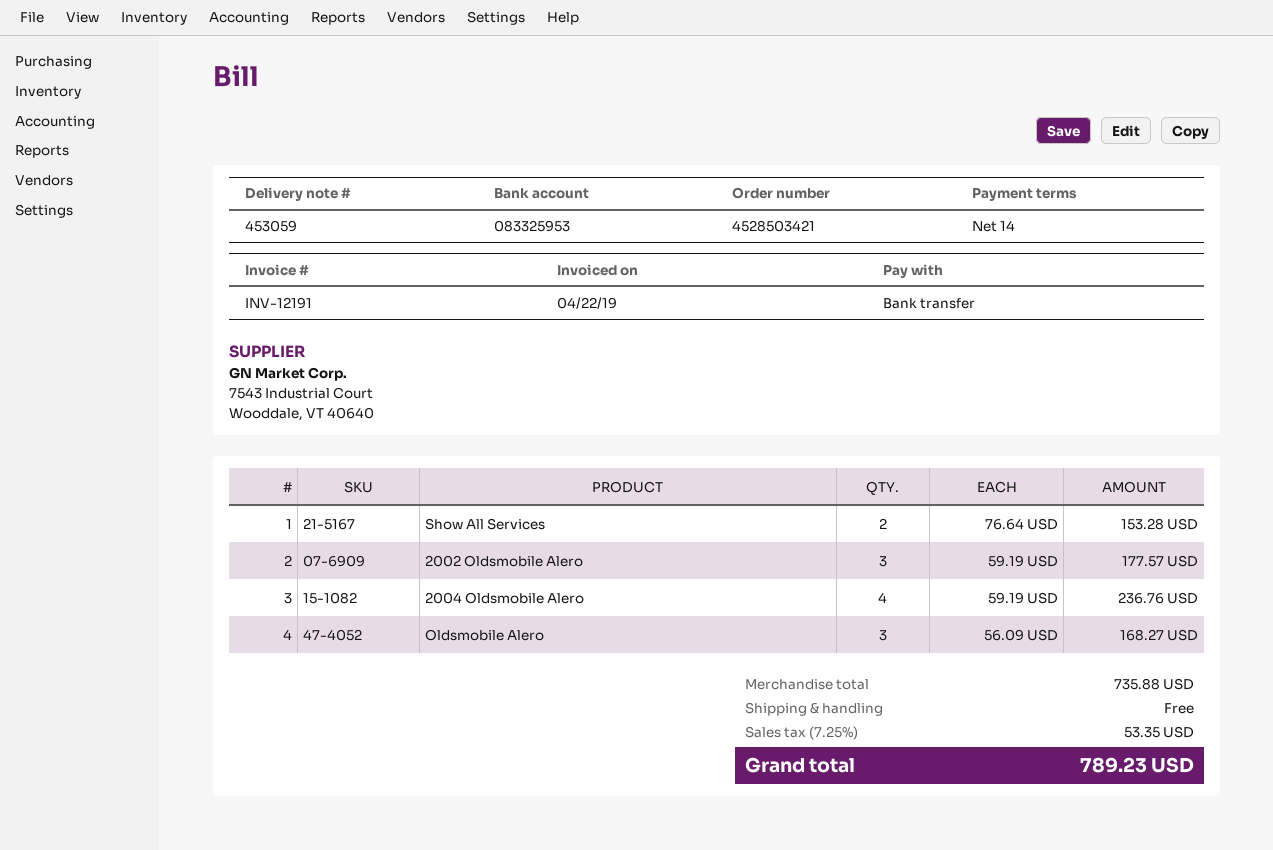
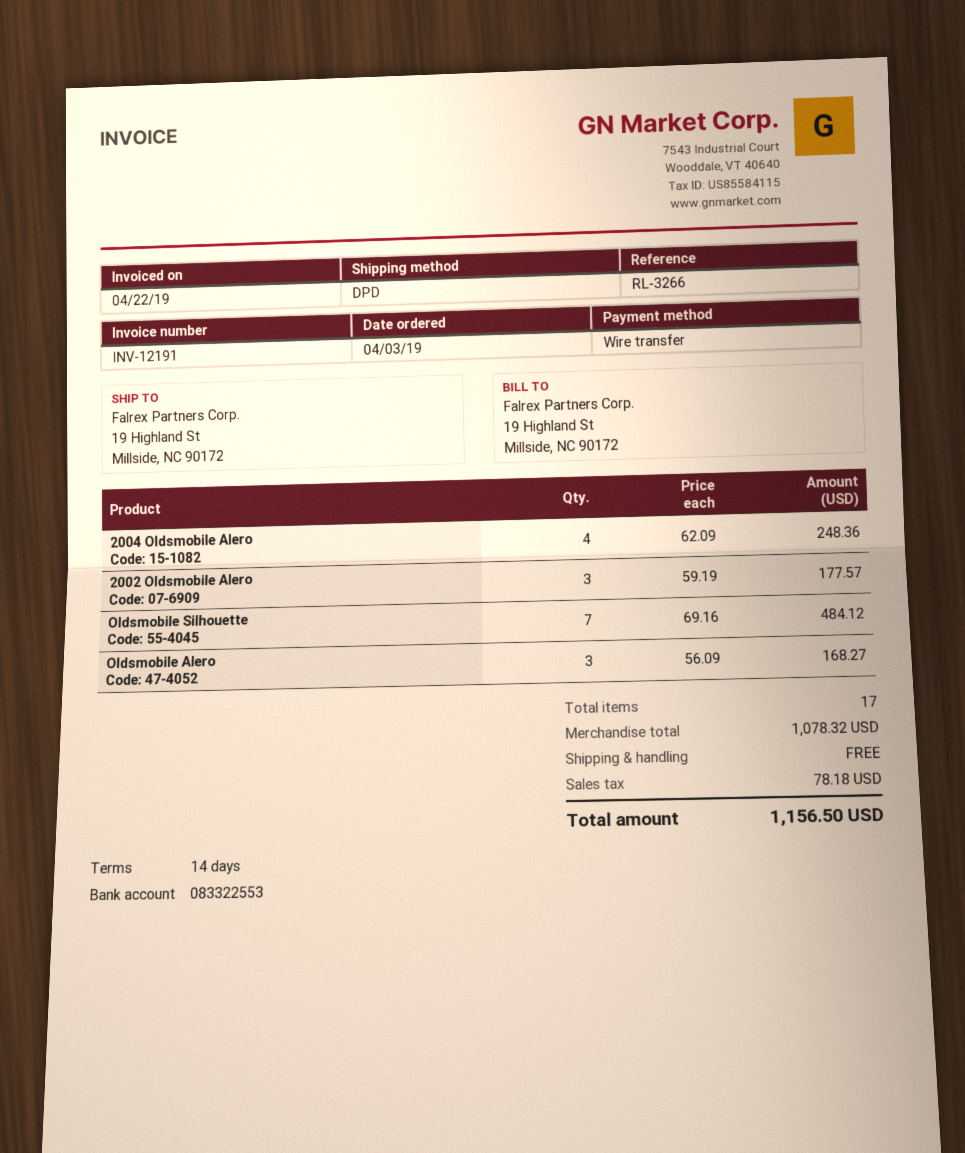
bank account: 083325953 -> 083322553
Show All Services: 2 x 76.64 = 153.28 -> none
2004 Oldsmobile Alero: 4 x 59.19 = 236.76 -> 4 x 62.09 = 248.36
Oldsmobile Silhouette: none -> 7 x 69.16 = 484.12
subtotal: 735.88 -> 1078.32
tax: 53.35 -> 78.18
total: 789.23 -> 1156.50

